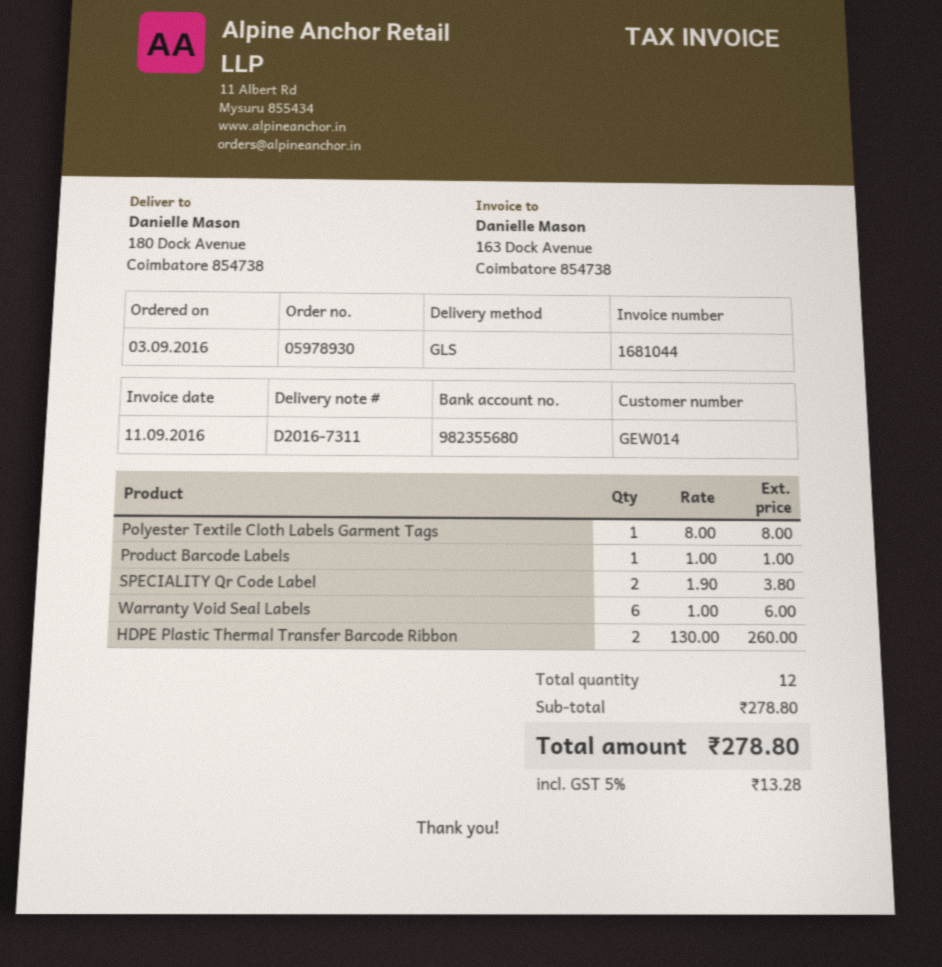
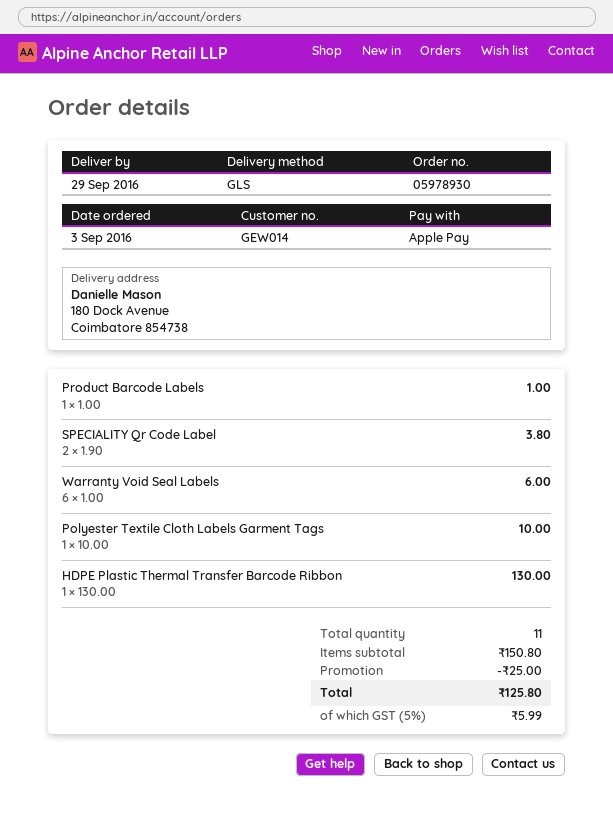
Polyester Textile Cloth Labels Garment Tags: 1 x 8.00 = 8.00 -> 1 x 10.00 = 10.00
HDPE Plastic Thermal Transfer Barcode Ribbon: 2 x 130.00 = 260.00 -> 1 x 130.00 = 130.00
total quantity: 12 -> 11
subtotal: 278.80 -> 150.80
discount: none -> 25.00
tax: 5% = 13.28 -> 5% = 5.99
total: 278.80 -> 125.80

